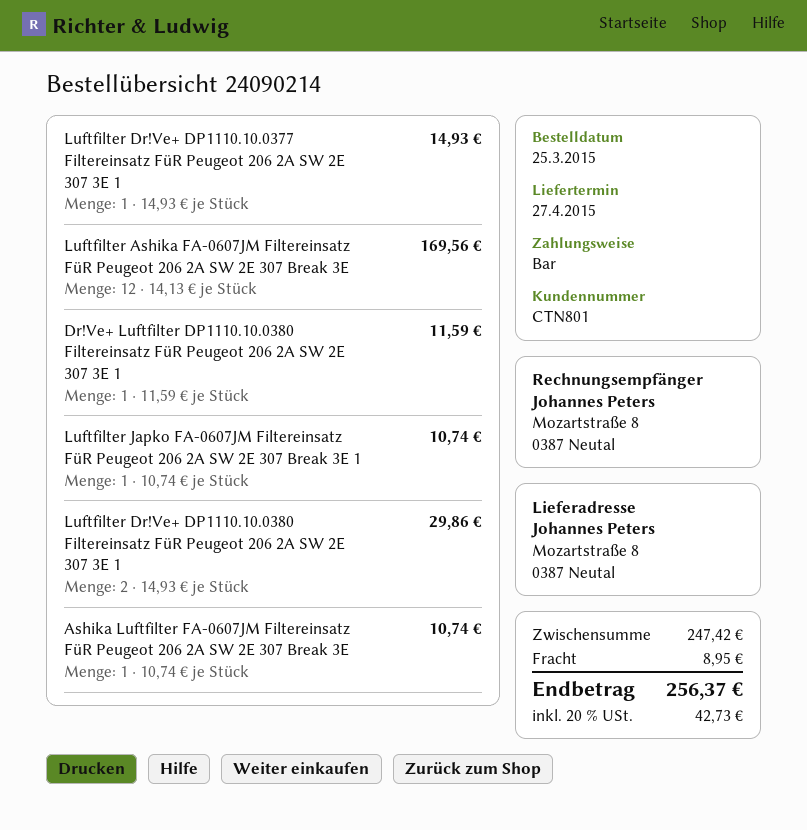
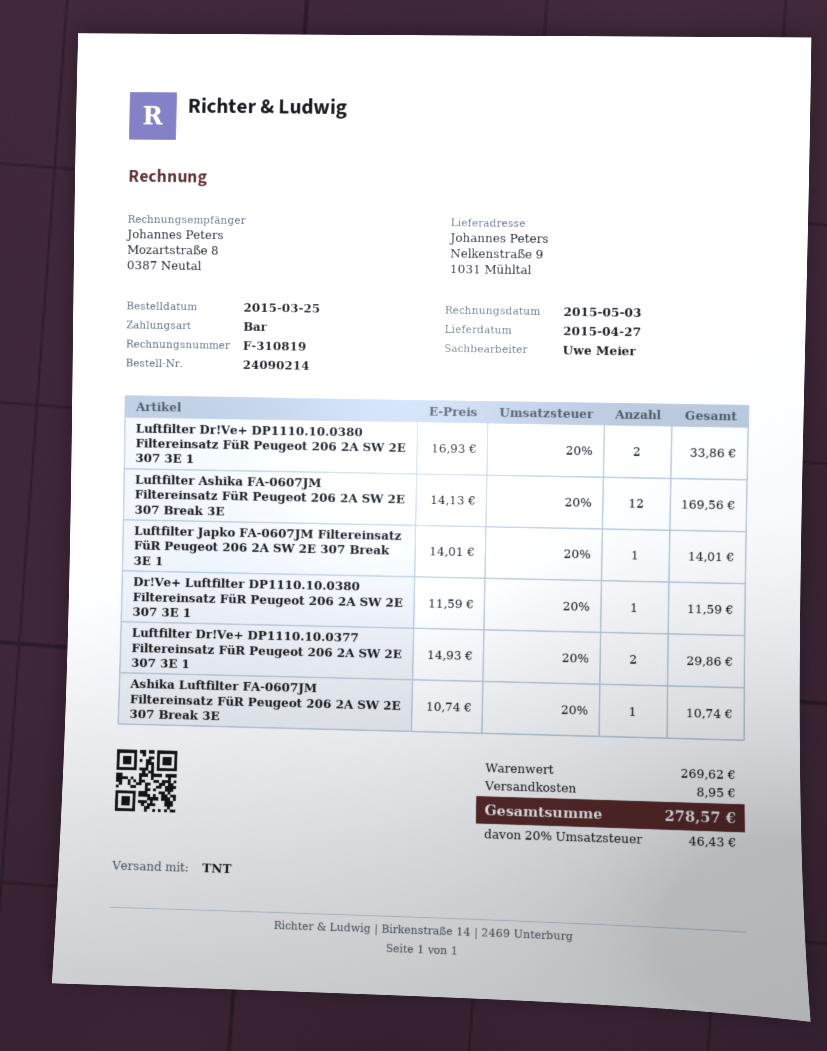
ship to: Mozartstraße 8, 0387 Neutal -> Nelkenstraße 9, 1031 Mühltal
Luftfilter Dr!Ve+ DP1110.10.0377 Filtereinsatz FüR Peugeot 206 2A SW 2E 307 3E 1: 1 x 14.93 = 14.93 -> 2 x 14.93 = 29.86
Luftfilter Japko FA-0607JM Filtereinsatz FüR Peugeot 206 2A SW 2E 307 Break 3E 1: 1 x 10.74 = 10.74 -> 1 x 14.01 = 14.01
Luftfilter Dr!Ve+ DP1110.10.0380 Filtereinsatz FüR Peugeot 206 2A SW 2E 307 3E 1: 2 x 14.93 = 29.86 -> 2 x 16.93 = 33.86
subtotal: 247.42 -> 269.62
tax: 20% = 42.73 -> 20% = 46.43
total: 256.37 -> 278.57

